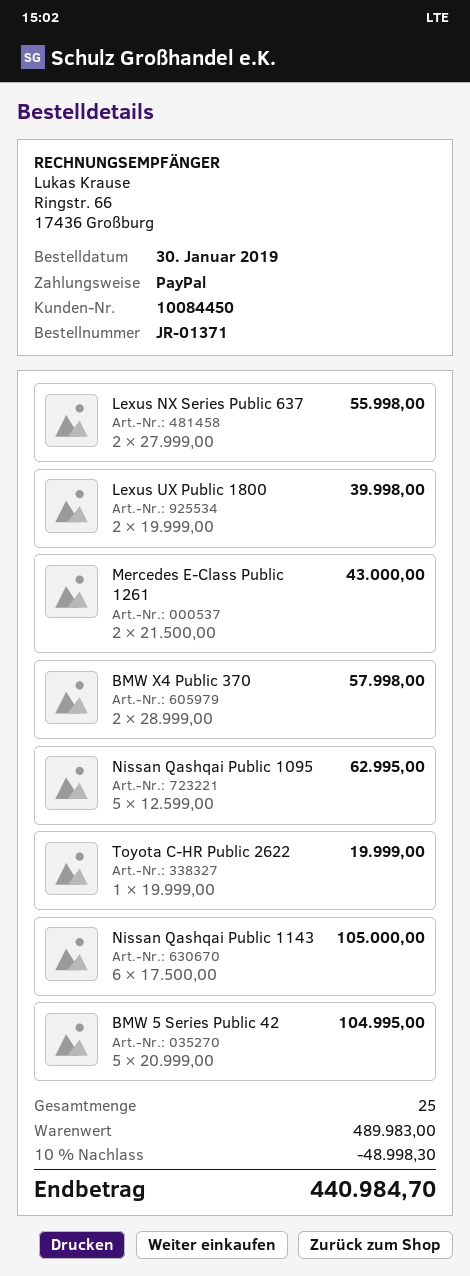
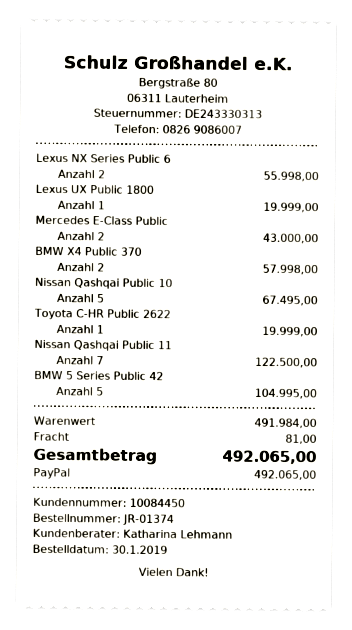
order number: JR-01371 -> JR-01374
Lexus UX Public 1800: 2 for 39998.00 -> 1 for 19999.00
Nissan Qashqai Public 1095: 5 for 62995.00 -> 5 for 67495.00
Nissan Qashqai Public 1143: 6 for 105000.00 -> 7 for 122500.00
subtotal: 489983.00 -> 491984.00
discount: 10% = 48998.30 -> none
shipping: none -> 81.00
total: 440984.70 -> 492065.00

